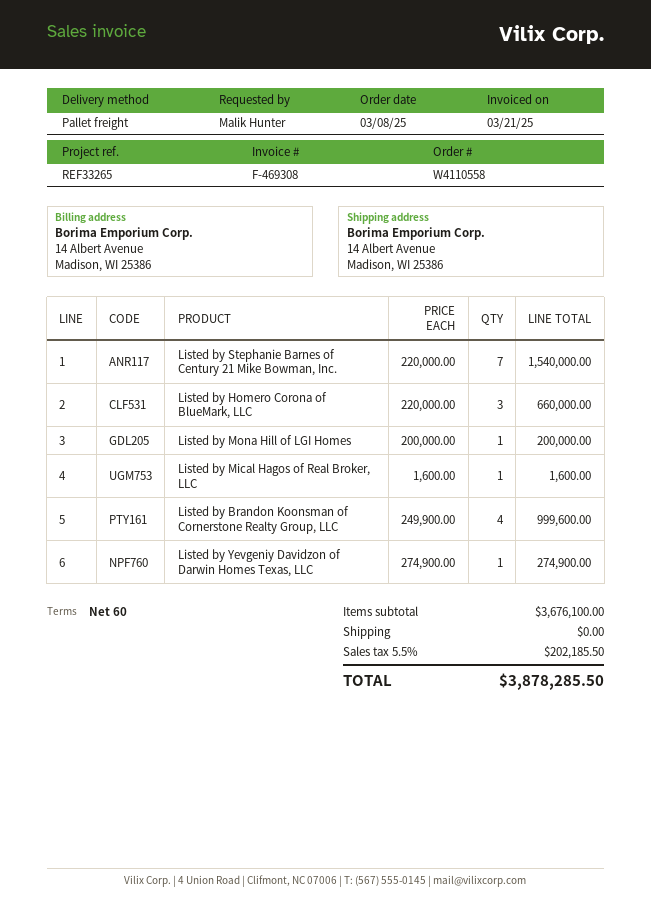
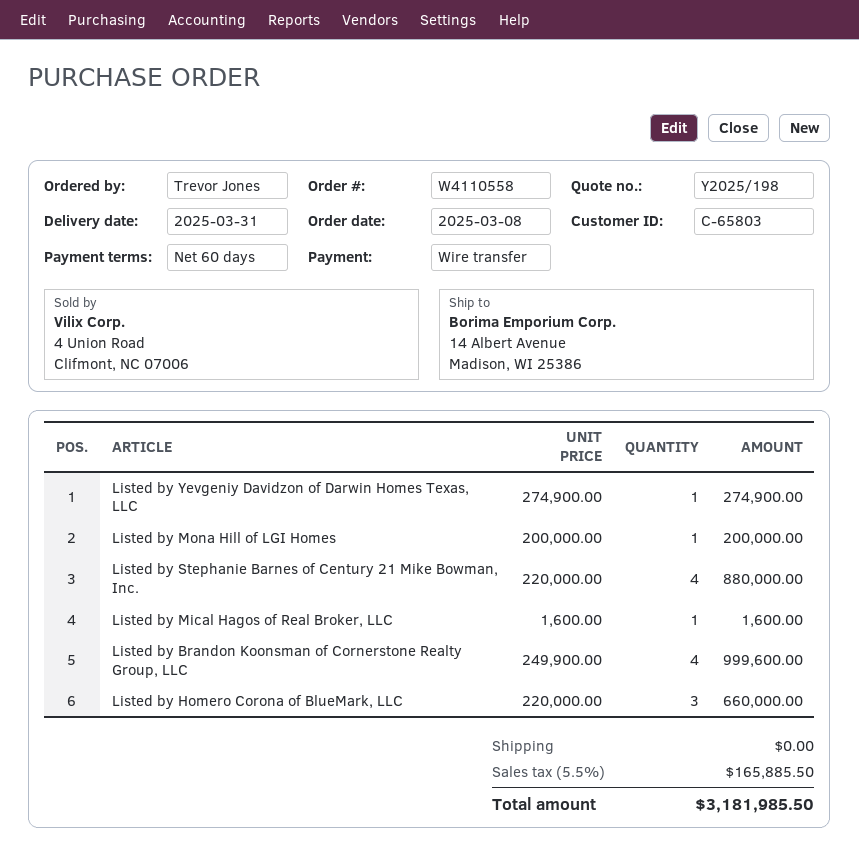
ordered by: Malik Hunter -> Trevor Jones
Listed by Stephanie Barnes of Century 21 Mike Bowman, Inc.: 7 x 220000.00 = 1540000.00 -> 4 x 220000.00 = 880000.00
tax: 5.5% = 202185.50 -> 5.5% = 165885.50
total: 3878285.50 -> 3181985.50

